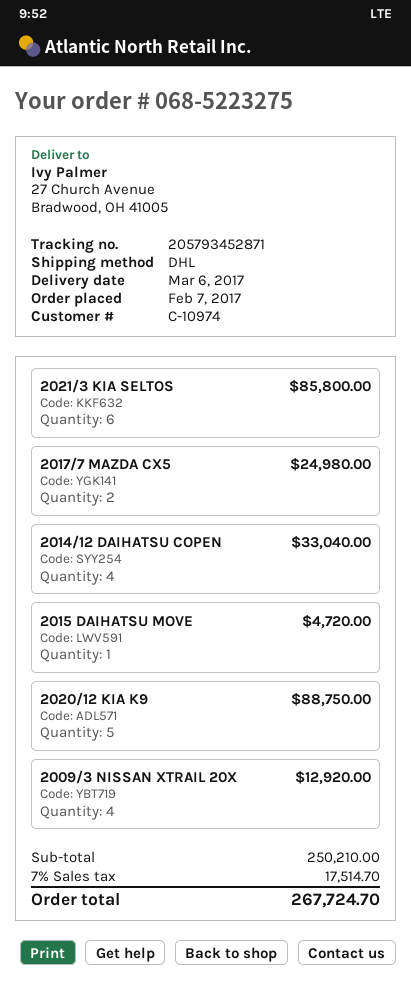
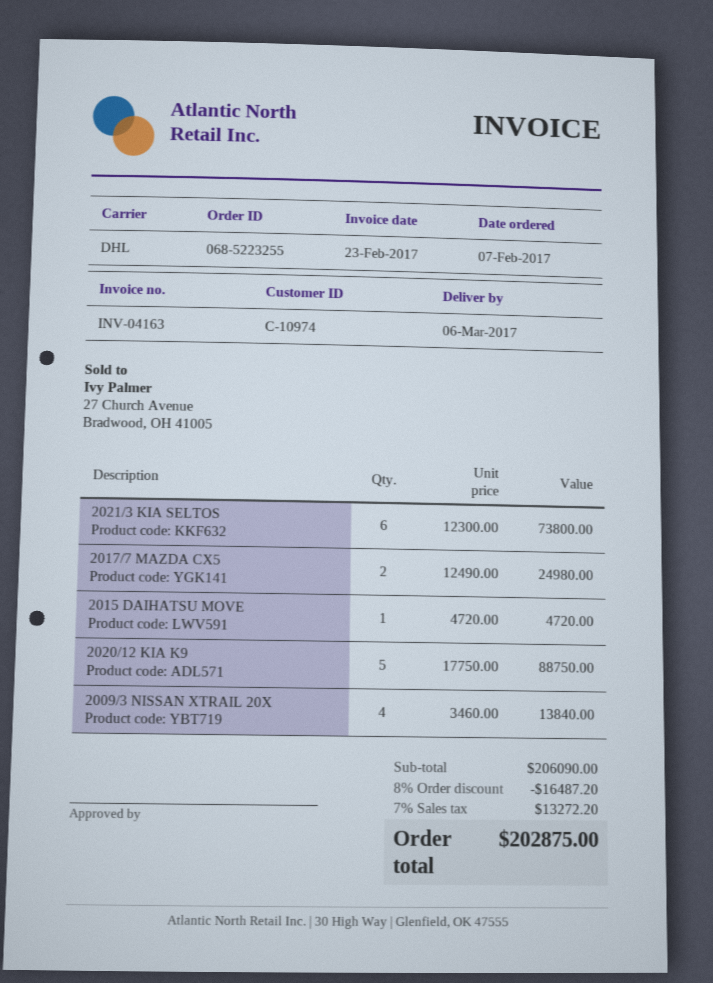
order number: 068-5223275 -> 068-5223255
2021/3 KIA SELTOS: 6 for 85800.00 -> 6 for 73800.00
2014/12 DAIHATSU COPEN: 4 for 33040.00 -> none
2009/3 NISSAN XTRAIL 20X: 4 for 12920.00 -> 4 for 13840.00
subtotal: 250210.00 -> 206090.00
discount: none -> 8% = 16487.20
tax: 7% = 17514.70 -> 7% = 13272.20
total: 267724.70 -> 202875.00

